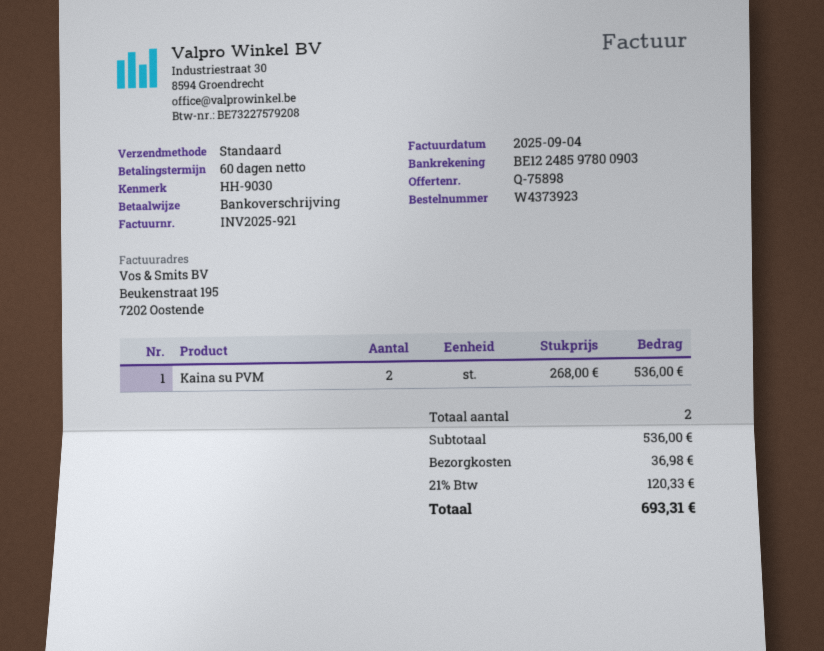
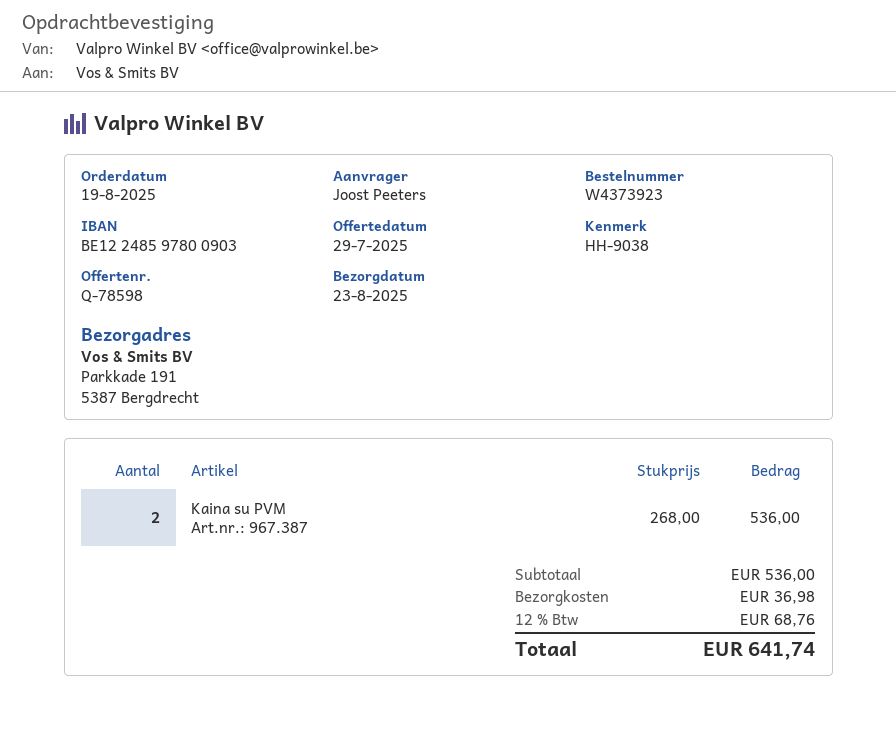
quote number: Q-75898 -> Q-78598
reference: HH-9030 -> HH-9038
tax: 21% = 120.33 -> 12% = 68.76
total: 693.31 -> 641.74

